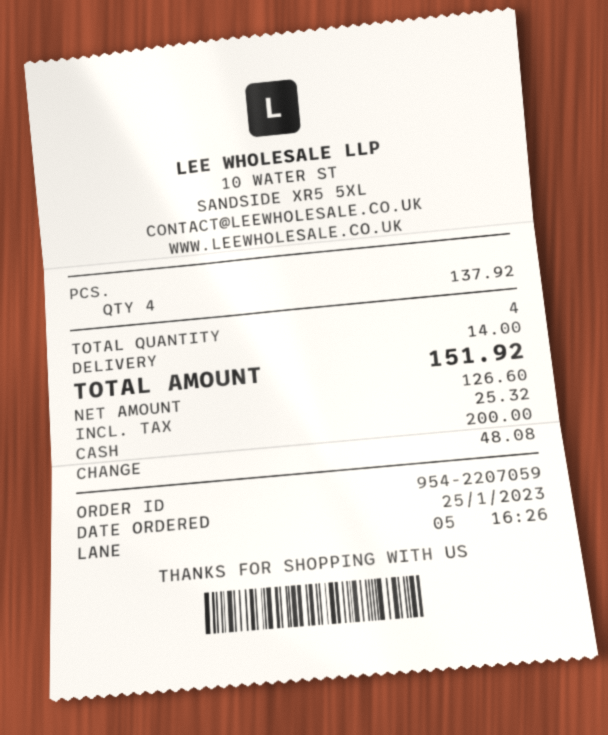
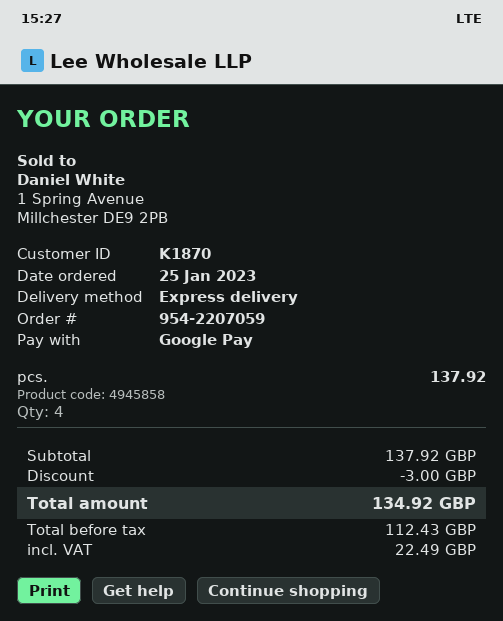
payment method: cash -> Google Pay
discount: none -> 3.00
shipping: 14.00 -> none
net: 126.60 -> 112.43
tax: 25.32 -> 22.49
total: 151.92 -> 134.92

